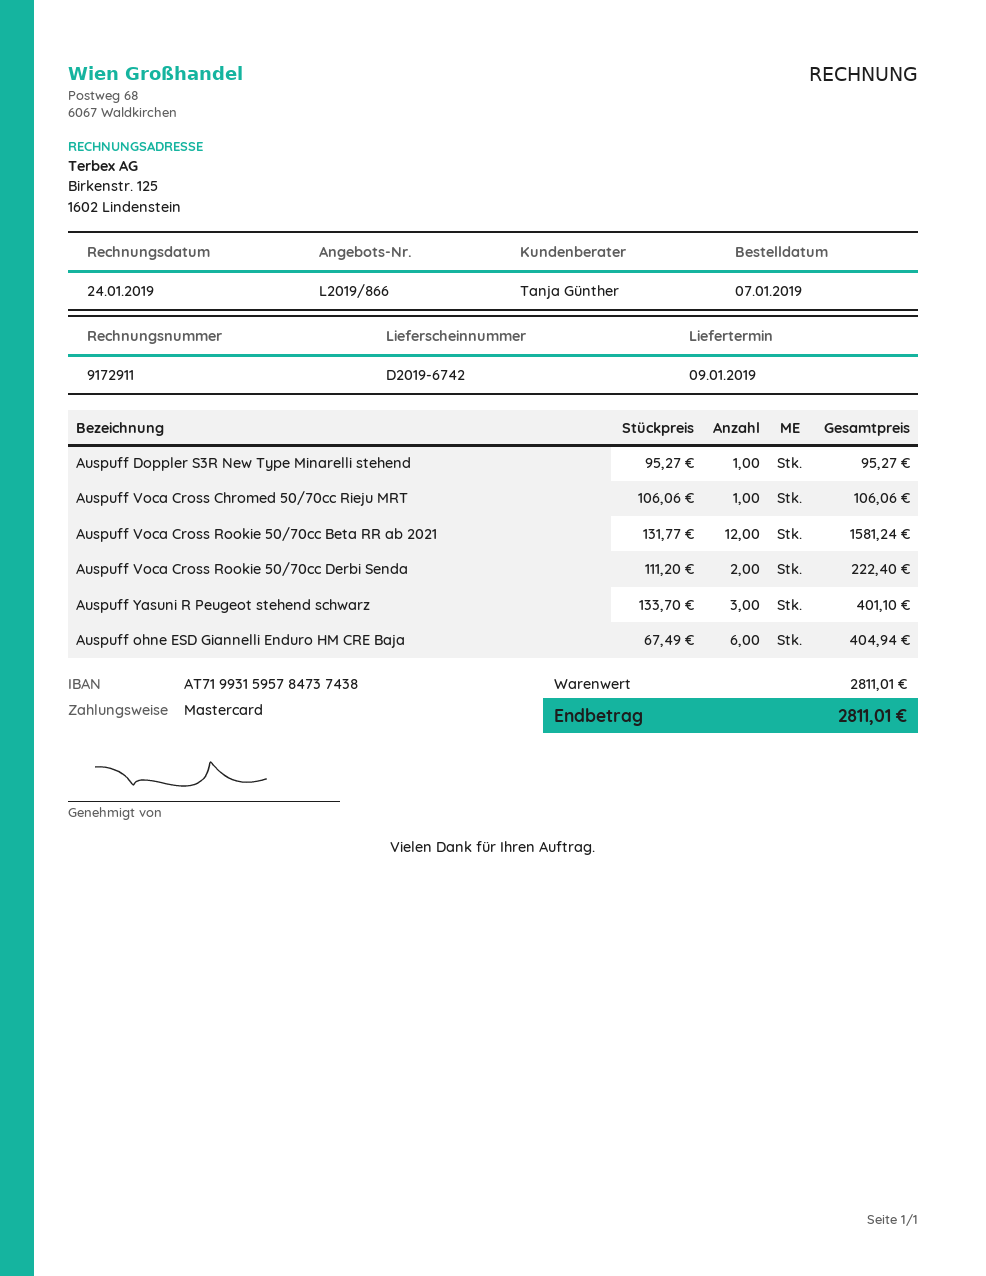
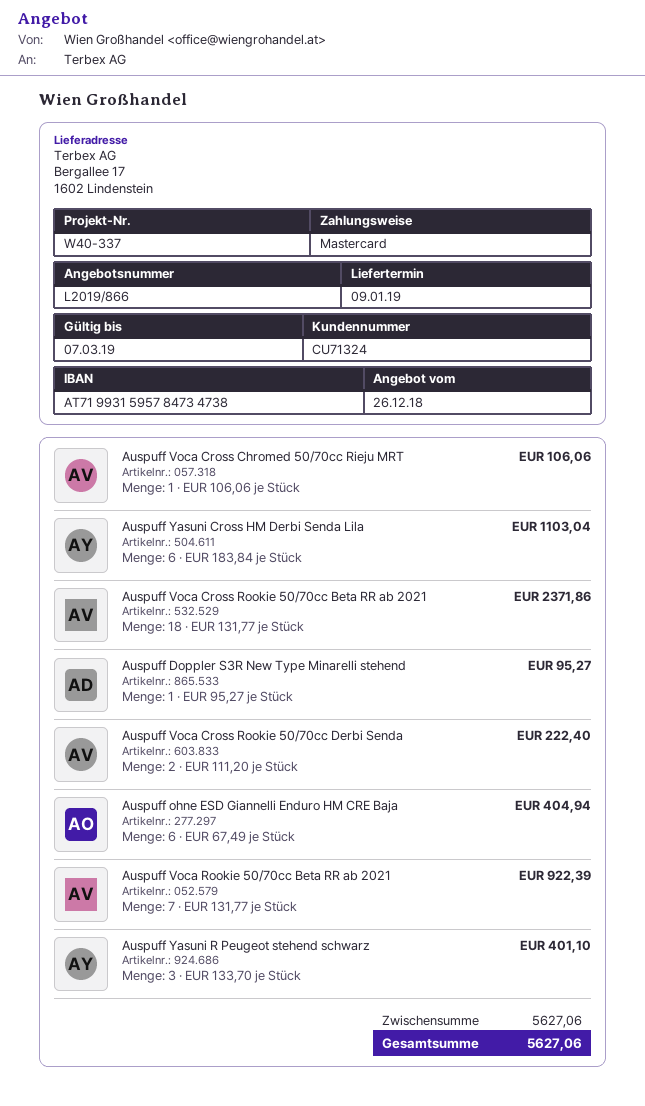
bank account: AT719931595784737438 -> AT719931595784734738
Auspuff Voca Cross Rookie 50/70cc Beta RR ab 2021: 12 x 131.77 = 1581.24 -> 18 x 131.77 = 2371.86
Auspuff Yasuni Cross HM Derbi Senda Lila: none -> 6 x 183.84 = 1103.04
Auspuff Voca Rookie 50/70cc Beta RR ab 2021: none -> 7 x 131.77 = 922.39
subtotal: 2811.01 -> 5627.06
total: 2811.01 -> 5627.06

